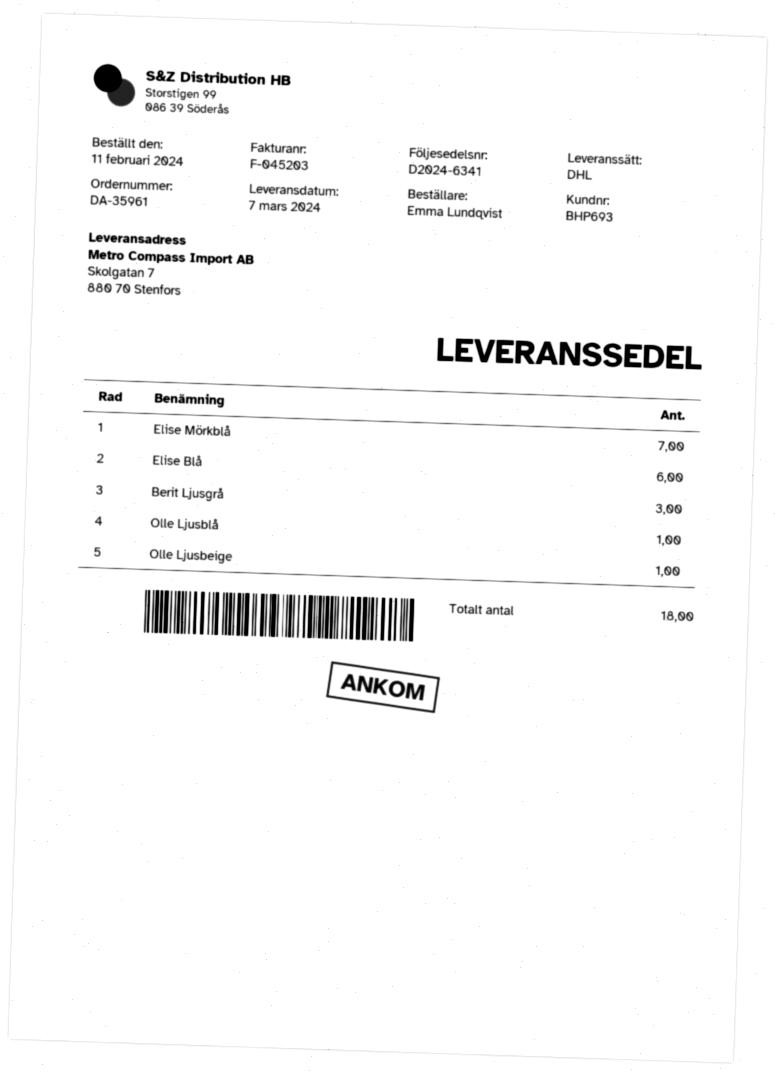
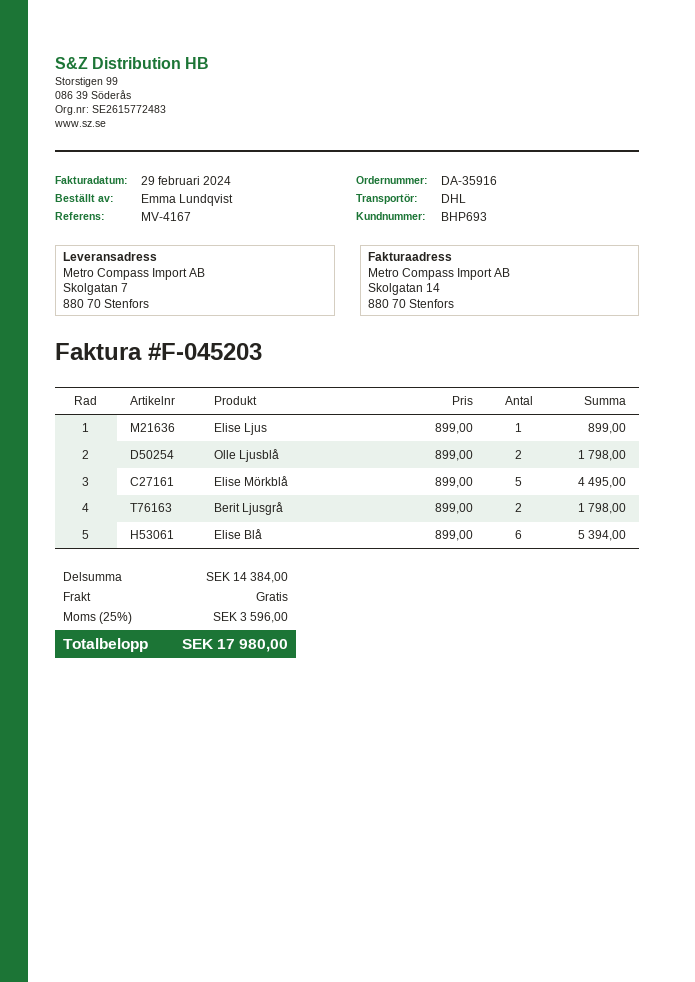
order number: DA-35961 -> DA-35916
Elise Mörkblå: 7 -> 5
Berit Ljusgrå: 3 -> 2
Olle Ljusblå: 1 -> 2
Olle Ljusbeige: 1 -> none
Elise Ljus: none -> 1

